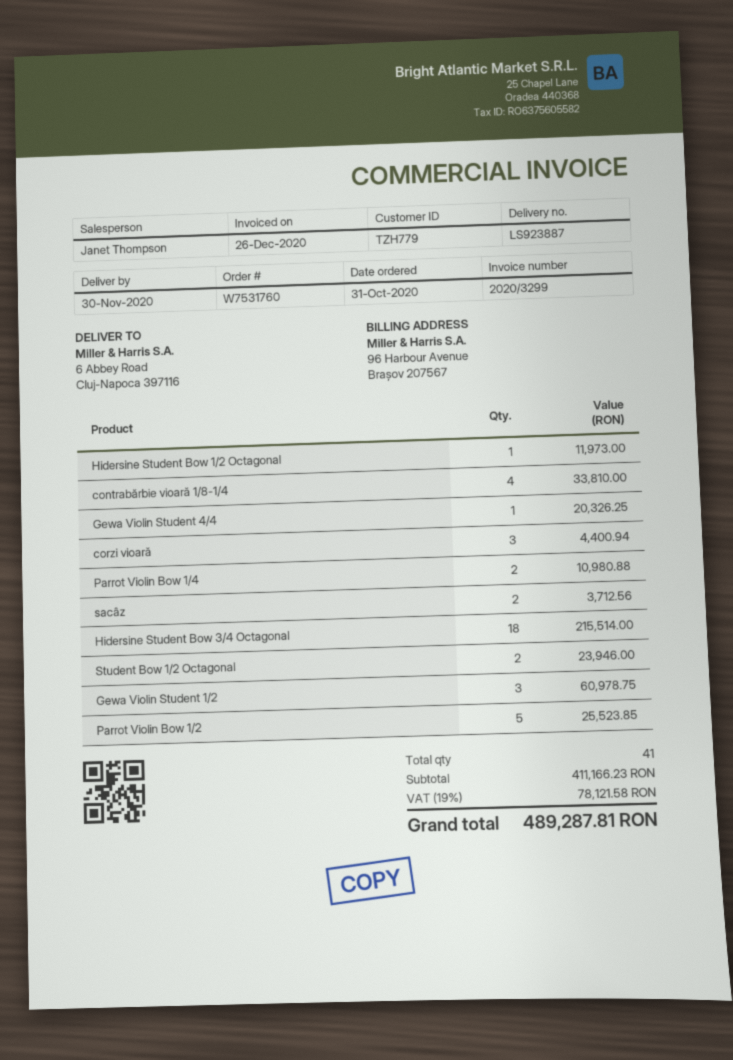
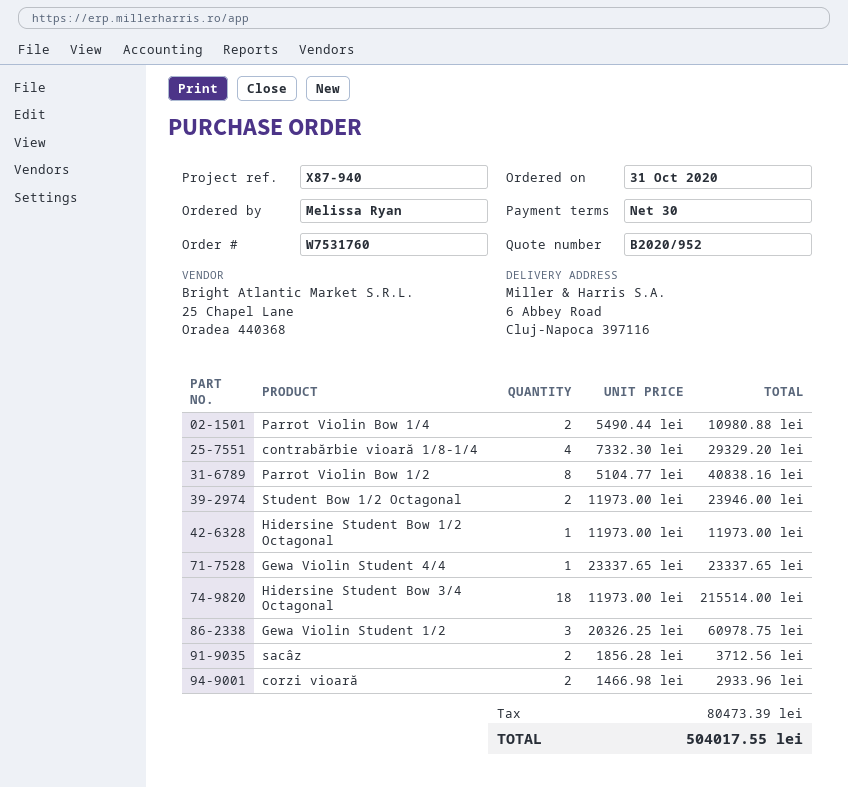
contrabărbie vioară 1/8-1/4: 4 for 33810.00 -> 4 for 29329.20
Gewa Violin Student 4/4: 1 for 20326.25 -> 1 for 23337.65
corzi vioară: 3 for 4400.94 -> 2 for 2933.96
Parrot Violin Bow 1/2: 5 for 25523.85 -> 8 for 40838.16
tax: 78121.58 -> 80473.39
total: 489287.81 -> 504017.55

